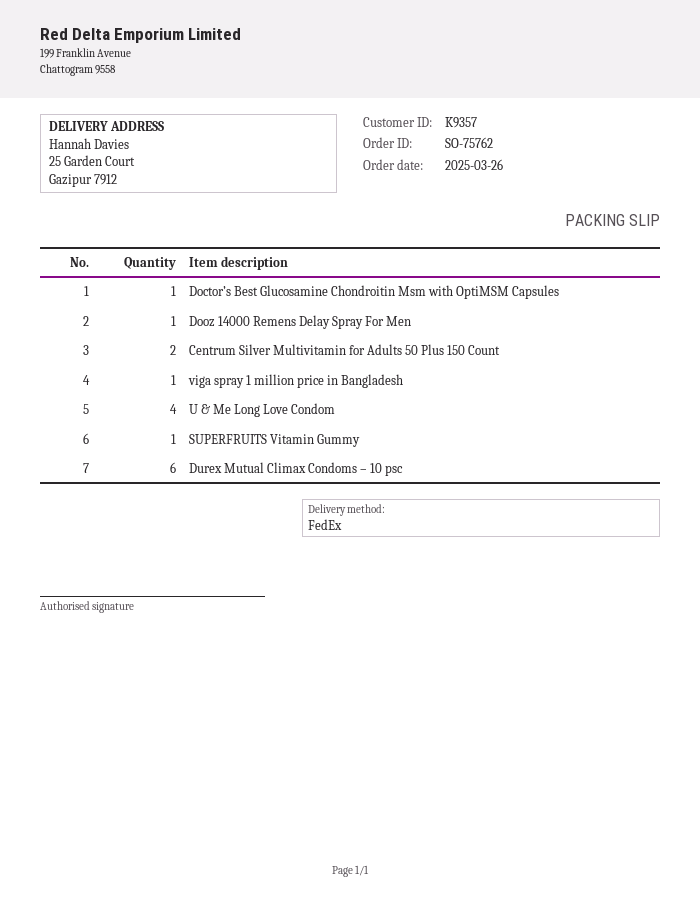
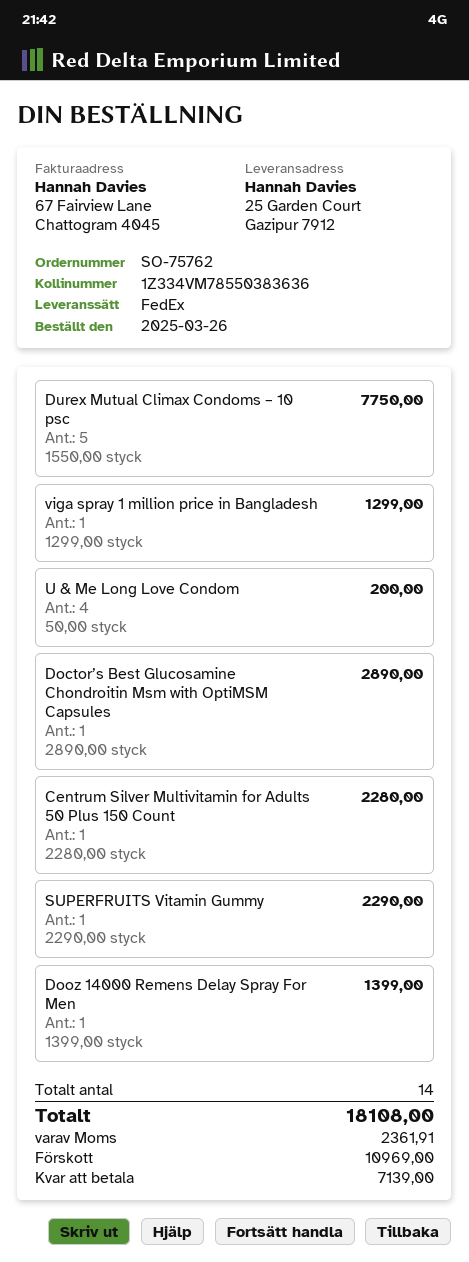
Centrum Silver Multivitamin for Adults 50 Plus 150 Count: 2 -> 1
Durex Mutual Climax Condoms – 10 psc: 6 -> 5

